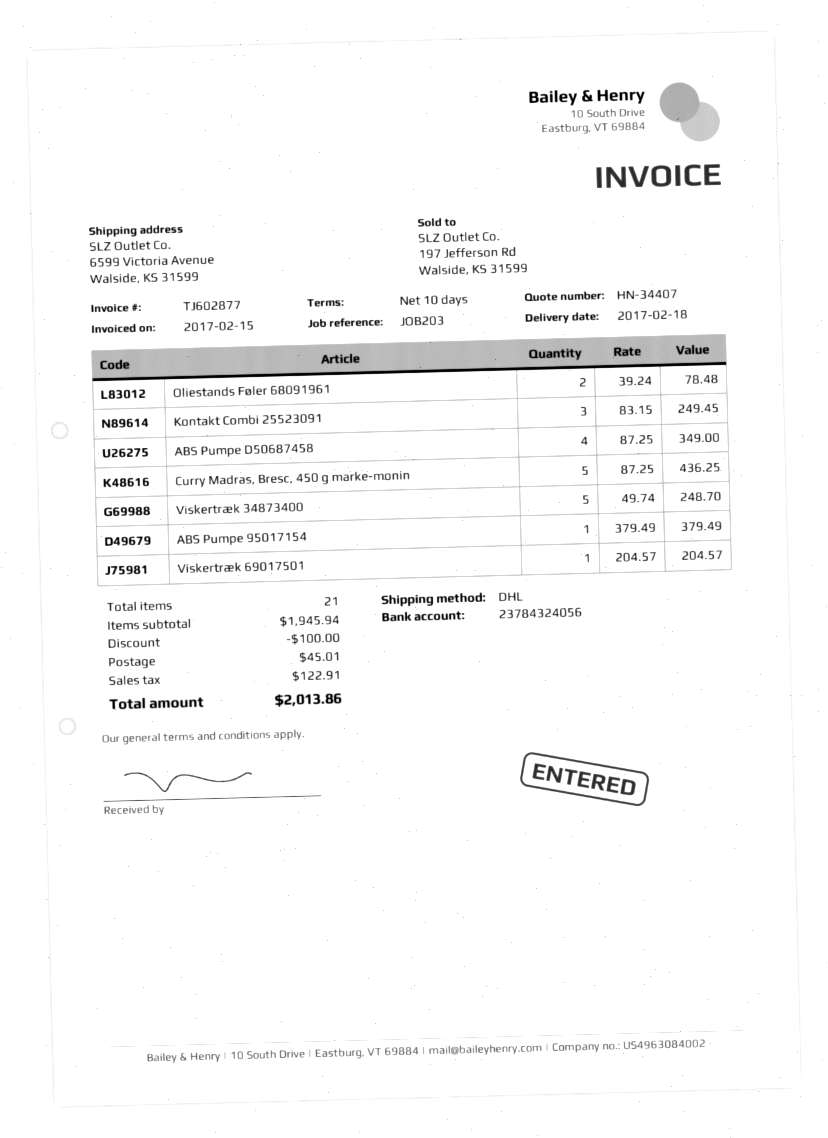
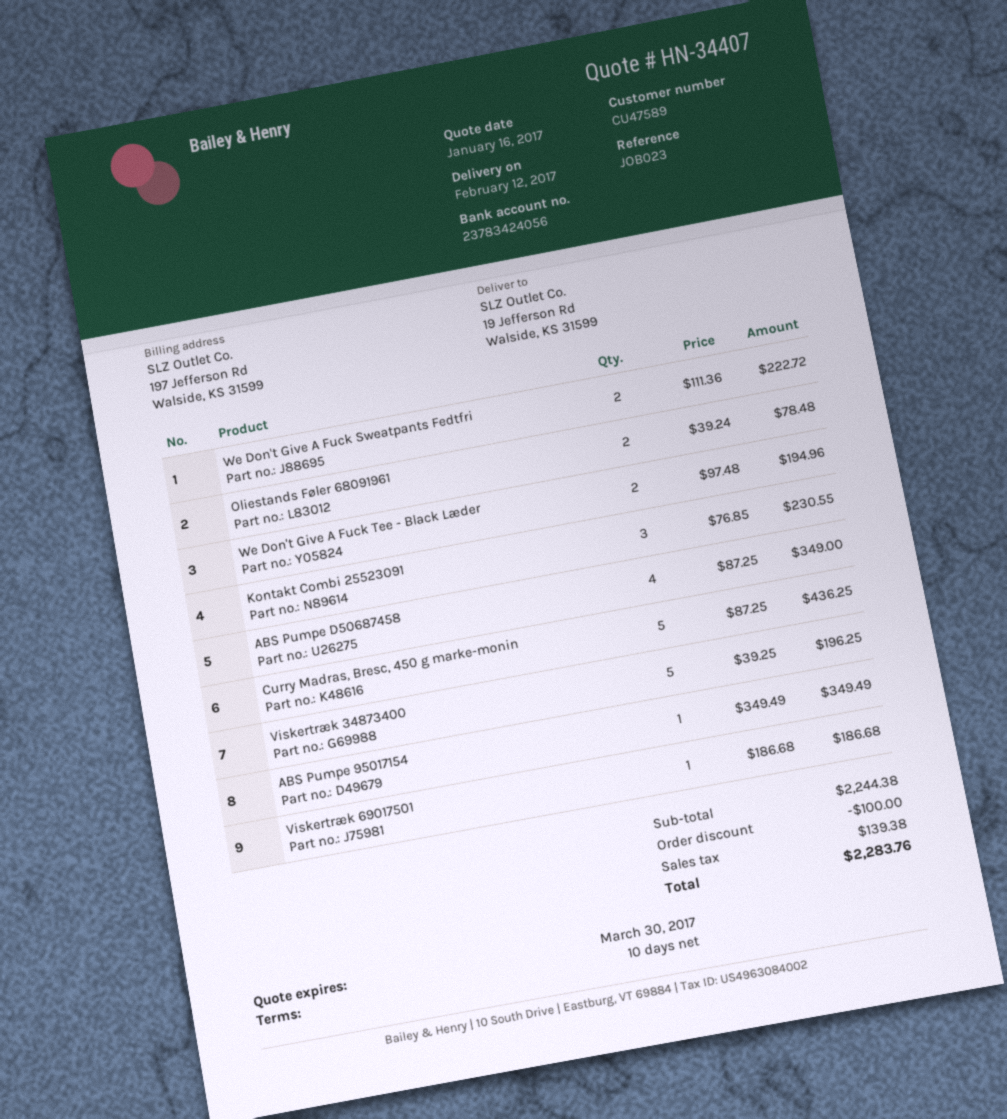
delivery date: 2017-02-18 -> 2017-02-12
reference: JOB203 -> JOB023
bank account: 23784324056 -> 23783424056
ship to: 6599 Victoria Avenue, Walside, KS 31599 -> 19 Jefferson Rd, Walside, KS 31599
Kontakt Combi 25523091: 3 x 83.15 = 249.45 -> 3 x 76.85 = 230.55
Viskertræk 34873400: 5 x 49.74 = 248.70 -> 5 x 39.25 = 196.25
ABS Pumpe 95017154: 1 x 379.49 = 379.49 -> 1 x 349.49 = 349.49
Viskertræk 69017501: 1 x 204.57 = 204.57 -> 1 x 186.68 = 186.68
We Don't Give A Fuck Sweatpants Fedtfri: none -> 2 x 111.36 = 222.72
We Don't Give A Fuck Tee - Black Læder: none -> 2 x 97.48 = 194.96
subtotal: 1945.94 -> 2244.38
shipping: 45.01 -> none
tax: 122.91 -> 139.38
total: 2013.86 -> 2283.76

